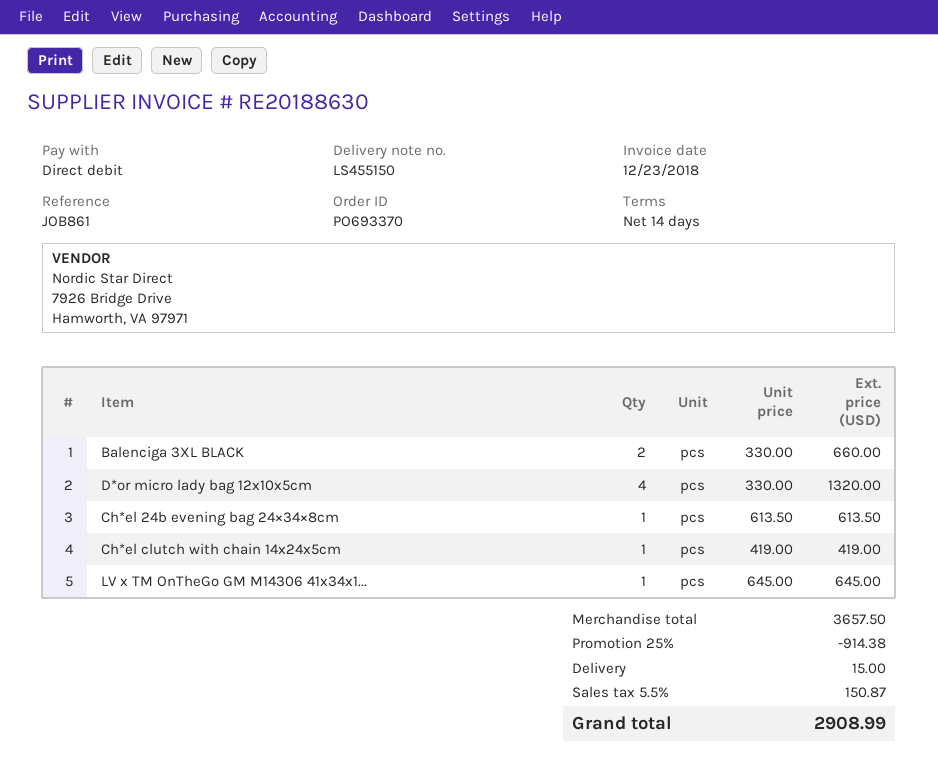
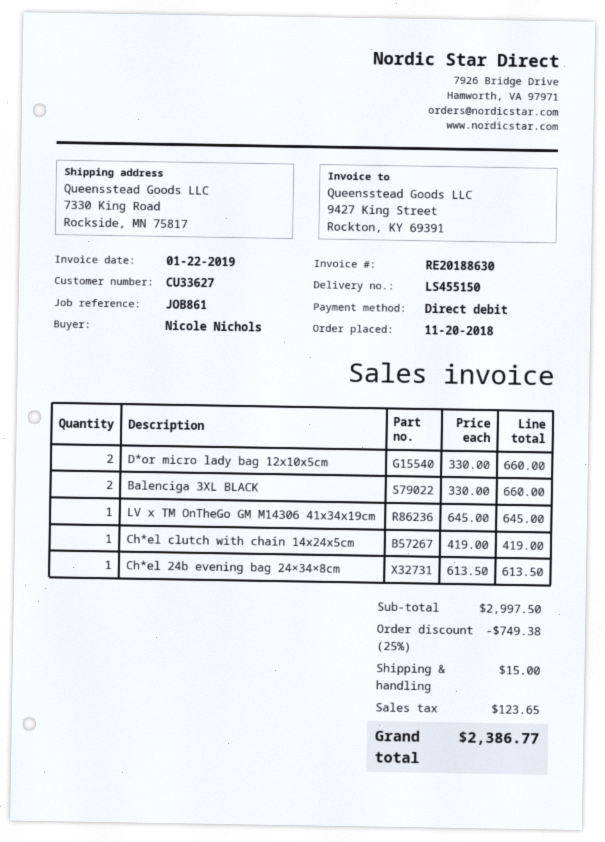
invoice date: 2018-12-23 -> 2019-01-22
D*or micro lady bag 12x10x5cm: 4 x 330.00 = 1320.00 -> 2 x 330.00 = 660.00
subtotal: 3657.50 -> 2997.50
discount: 25% = 914.38 -> 25% = 749.38
tax: 150.87 -> 123.65
total: 2908.99 -> 2386.77

